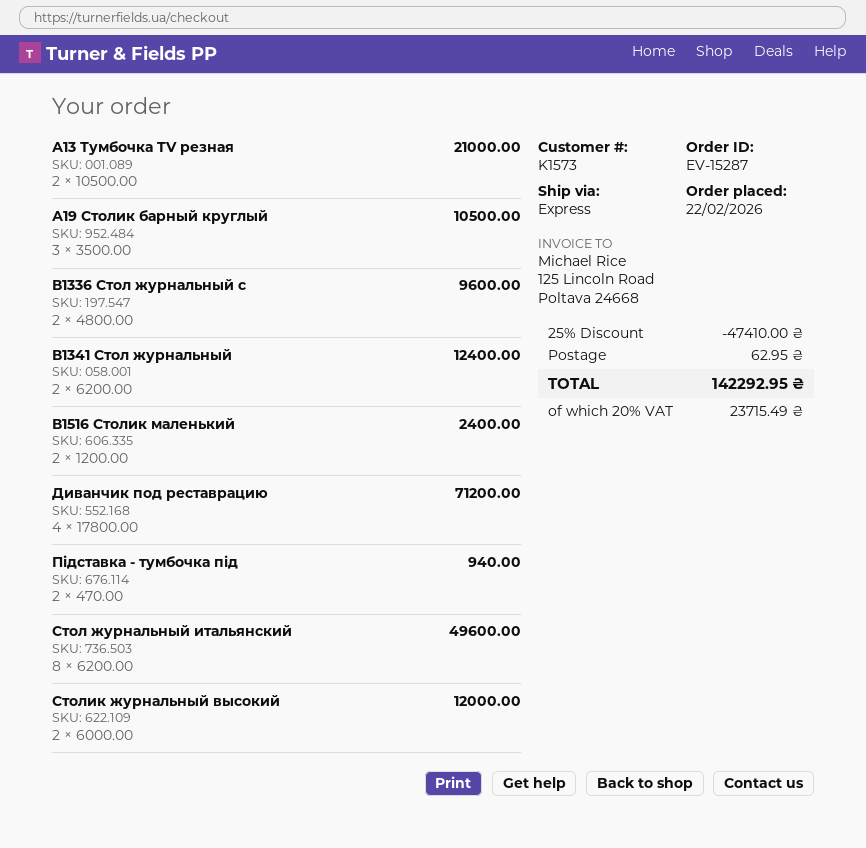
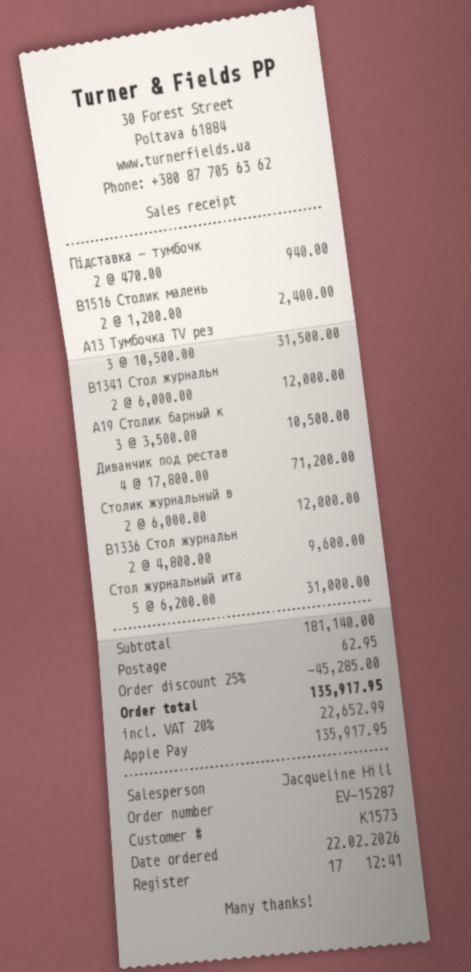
А13 Тумбочка TV резная: 2 x 10500.00 = 21000.00 -> 3 x 10500.00 = 31500.00
В1341 Стол журнальный: 2 x 6200.00 = 12400.00 -> 2 x 6000.00 = 12000.00
Стол журнальный итальянский: 8 x 6200.00 = 49600.00 -> 5 x 6200.00 = 31000.00
discount: 25% = 47410.00 -> 25% = 45285.00
tax: 20% = 23715.49 -> 20% = 22652.99
total: 142292.95 -> 135917.95

